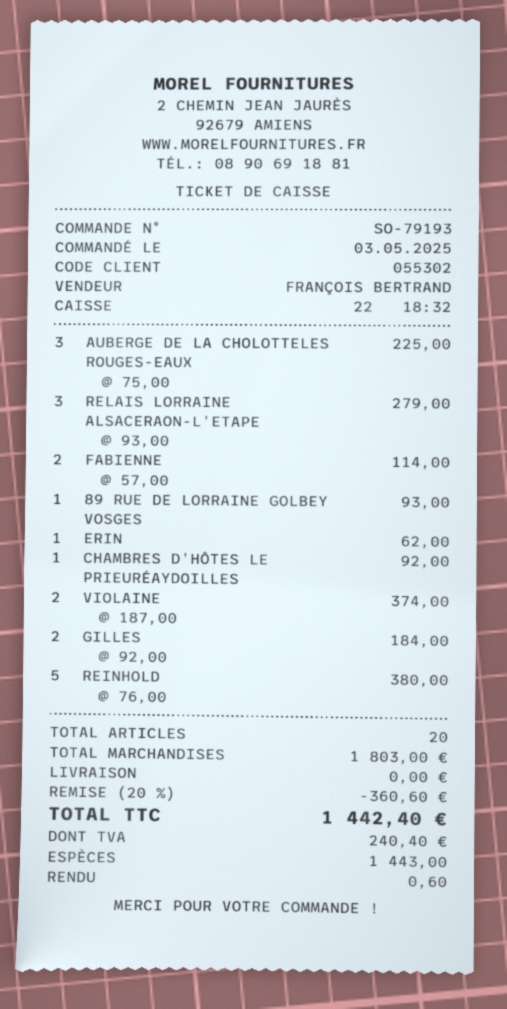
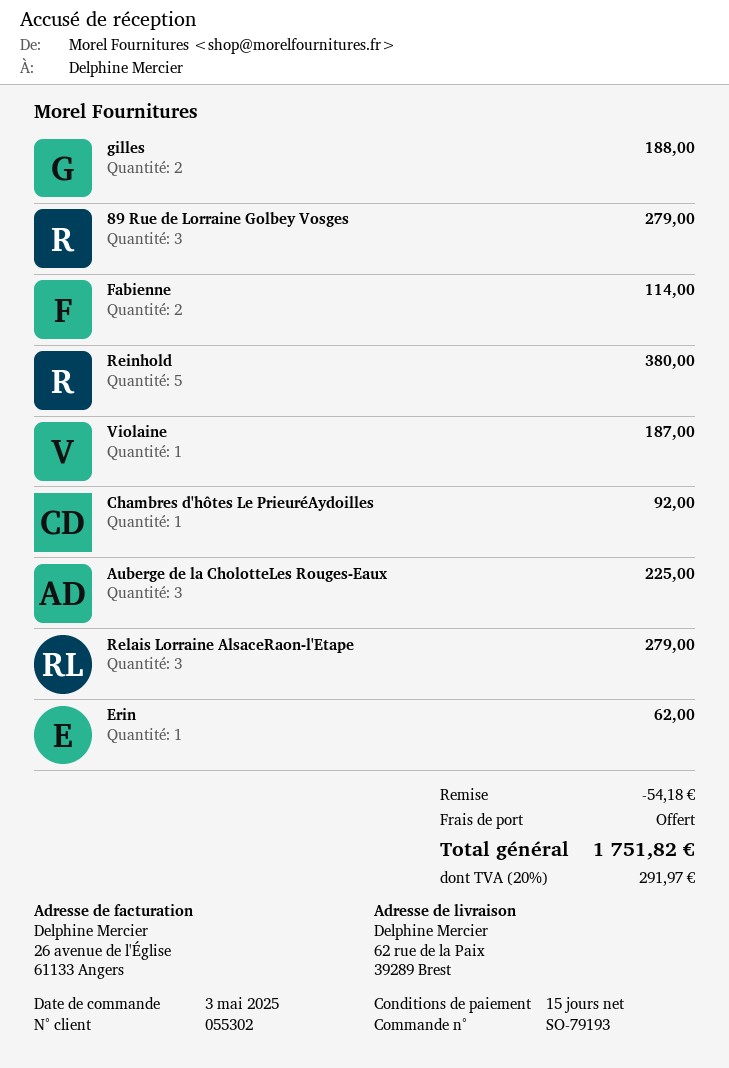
89 RUE DE LORRAINE GOLBEY VOSGES: 1 for 93.00 -> 3 for 279.00
VIOLAINE: 2 for 374.00 -> 1 for 187.00
GILLES: 2 for 184.00 -> 2 for 188.00
discount: 360.60 -> 54.18
tax: 240.40 -> 291.97
total: 1442.40 -> 1751.82

